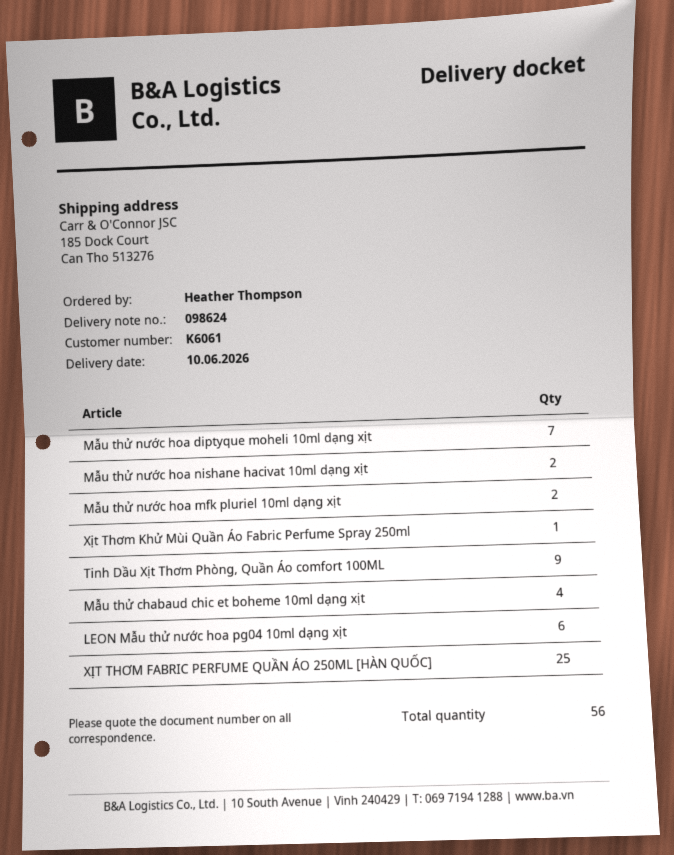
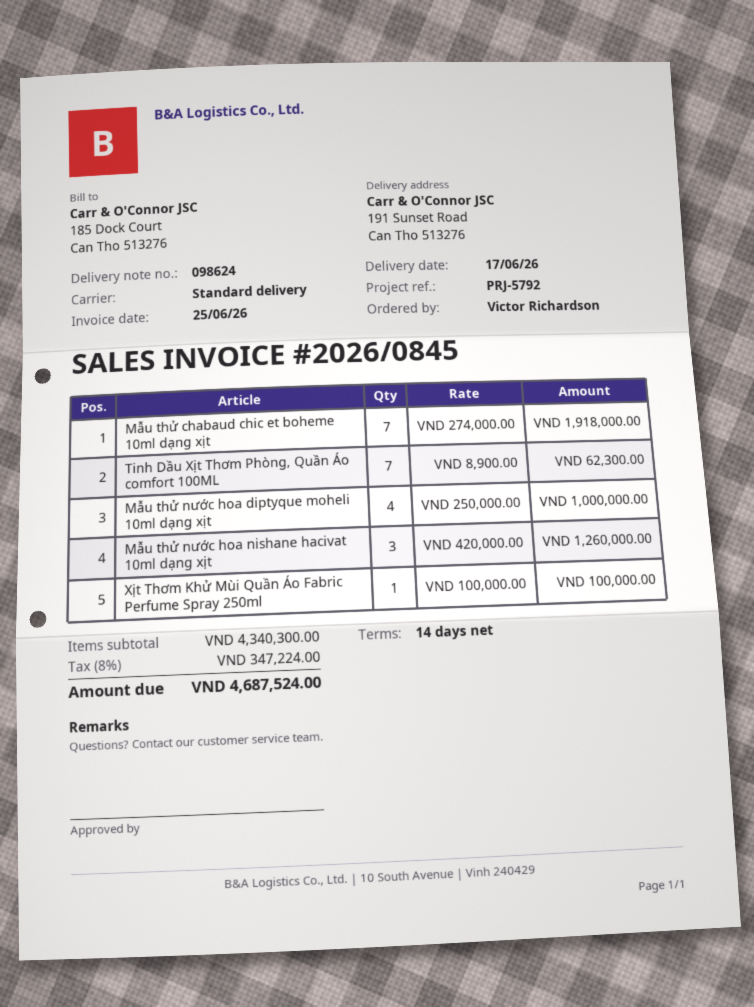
delivery date: 2026-06-10 -> 2026-06-17
ordered by: Heather Thompson -> Victor Richardson
ship to: 185 Dock Court, Can Tho 513276 -> 191 Sunset Road, Can Tho 513276
Mẫu thử nước hoa diptyque moheli 10ml dạng xịt: 7 -> 4
Mẫu thử nước hoa nishane hacivat 10ml dạng xịt: 2 -> 3
Mẫu thử nước hoa mfk pluriel 10ml dạng xịt: 2 -> none
Tinh Dầu Xịt Thơm Phòng, Quần Áo comfort 100ML: 9 -> 7
Mẫu thử chabaud chic et boheme 10ml dạng xịt: 4 -> 7
LEON Mẫu thử nước hoa pg04 10ml dạng xịt: 6 -> none
XỊT THƠM FABRIC PERFUME QUẦN ÁO 250ML [HÀN QUỐC]: 25 -> none

